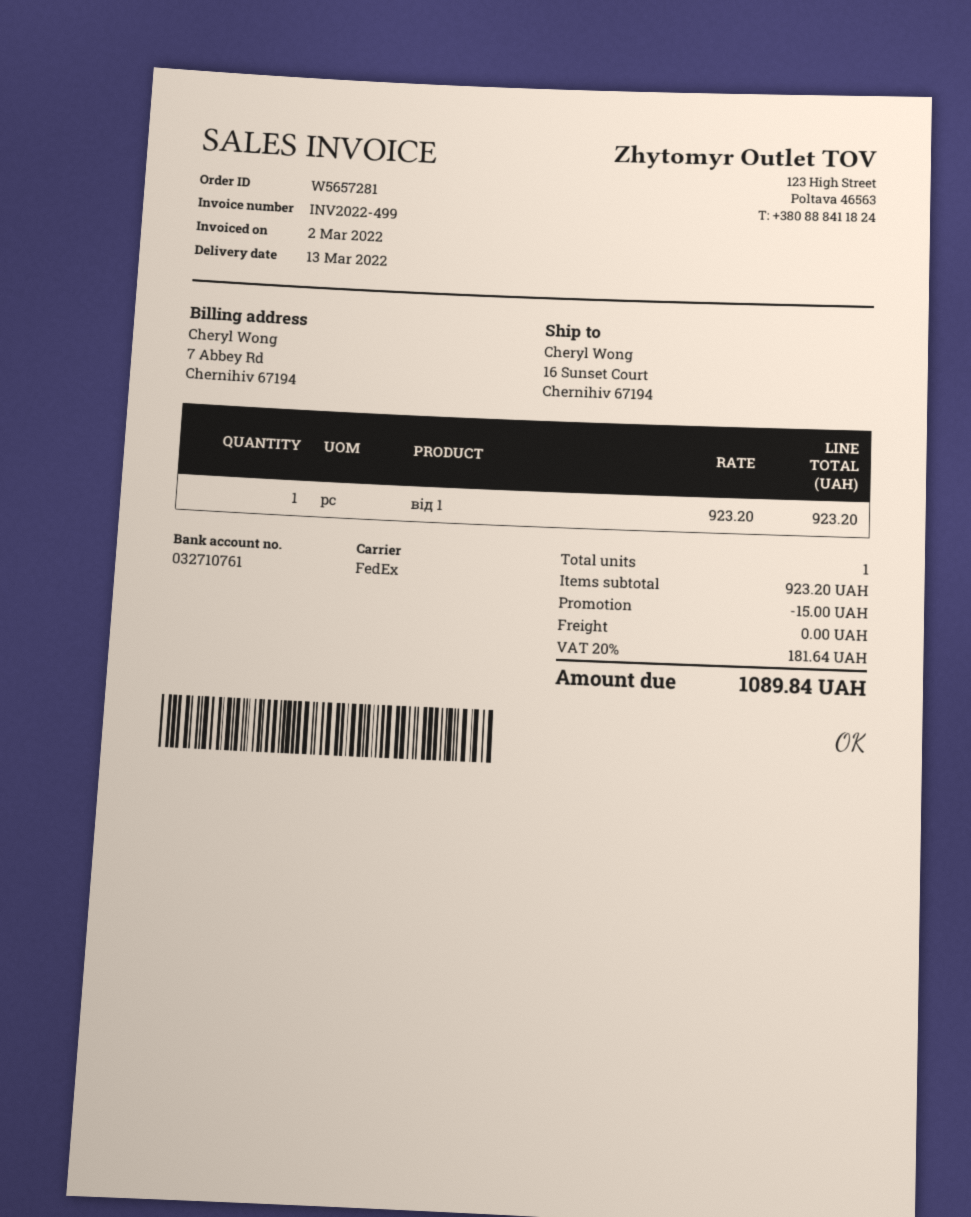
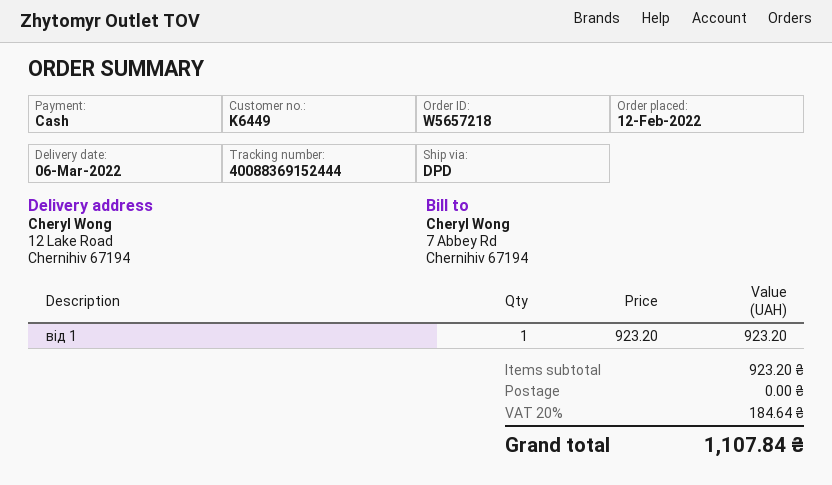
order number: W5657281 -> W5657218
delivery date: 2022-03-13 -> 2022-03-06
shipping method: FedEx -> DPD
ship to: 16 Sunset Court, Chernihiv 67194 -> 12 Lake Road, Chernihiv 67194
discount: 15.00 -> none
tax: 20% = 181.64 -> 20% = 184.64
total: 1089.84 -> 1107.84

